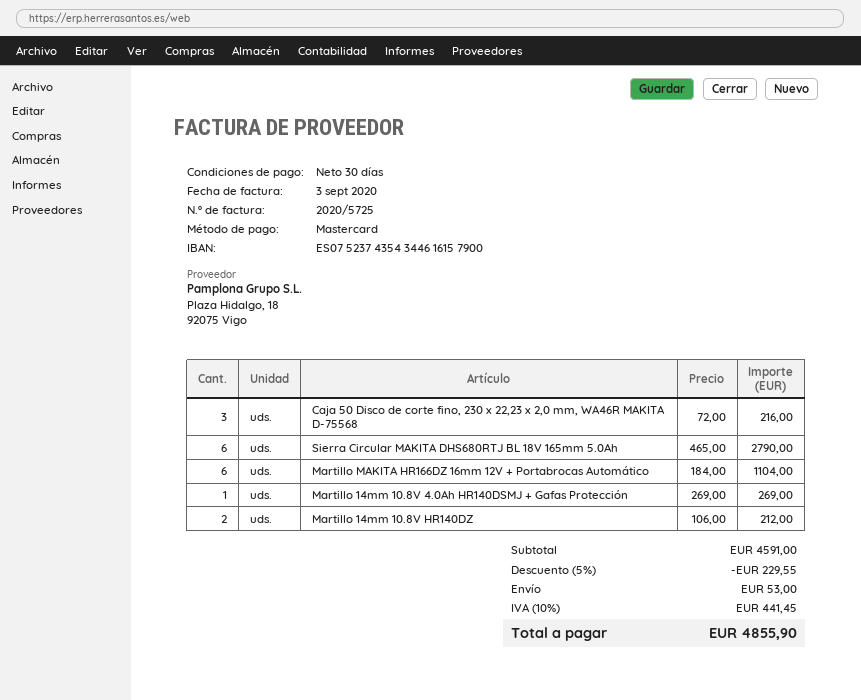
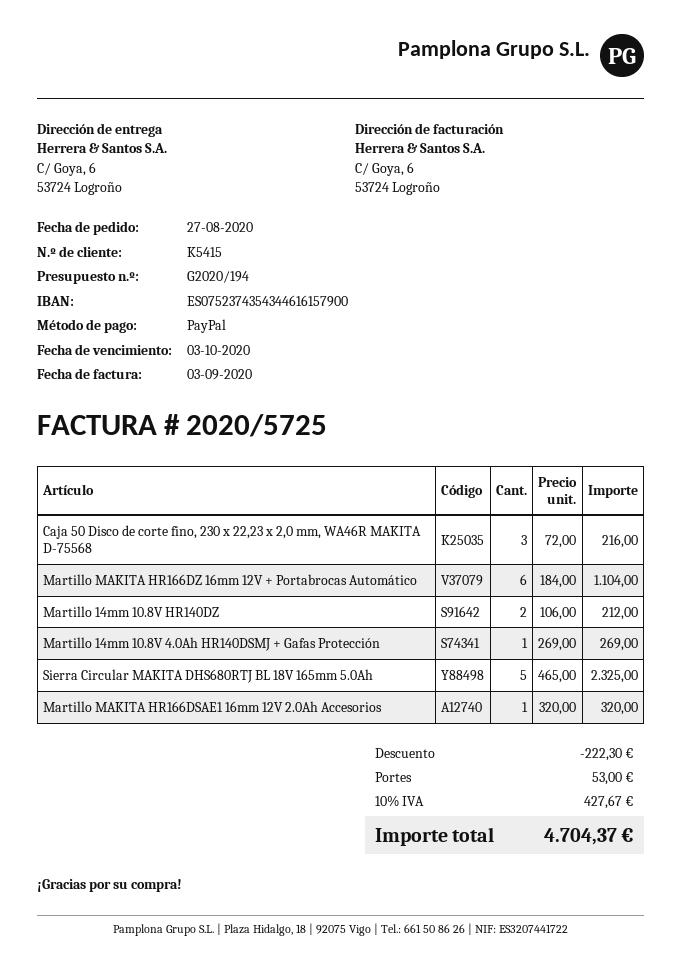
payment method: Mastercard -> PayPal
Sierra Circular MAKITA DHS680RTJ BL 18V 165mm 5.0Ah: 6 x 465.00 = 2790.00 -> 5 x 465.00 = 2325.00
Martillo MAKITA HR166DSAE1 16mm 12V 2.0Ah Accesorios: none -> 1 x 320.00 = 320.00
discount: 229.55 -> 222.30
tax: 10% = 441.45 -> 10% = 427.67
total: 4855.90 -> 4704.37

